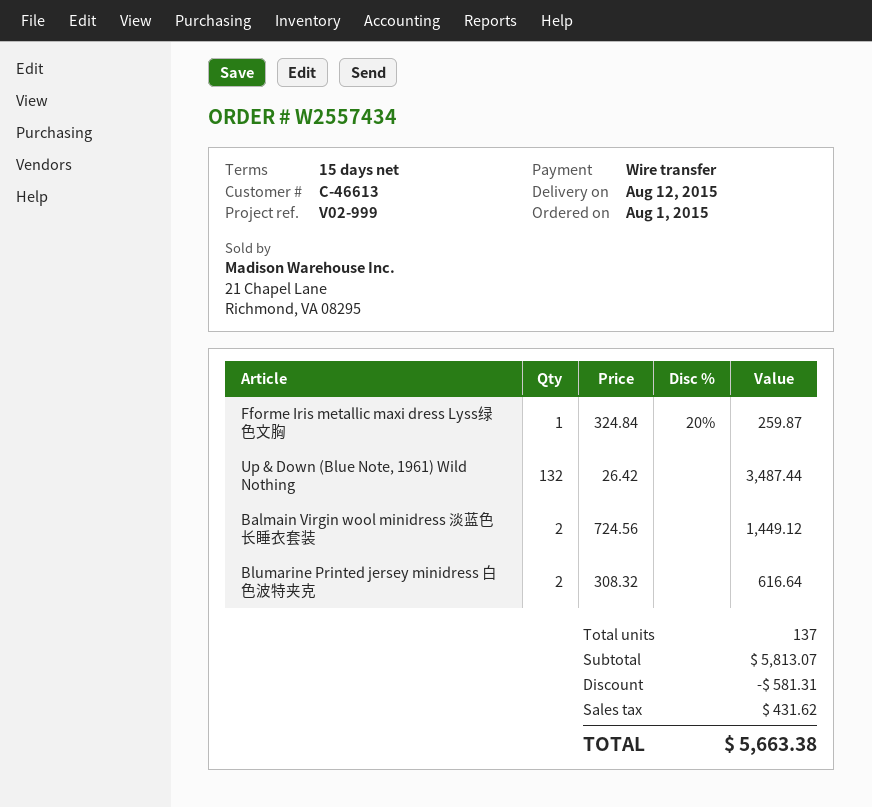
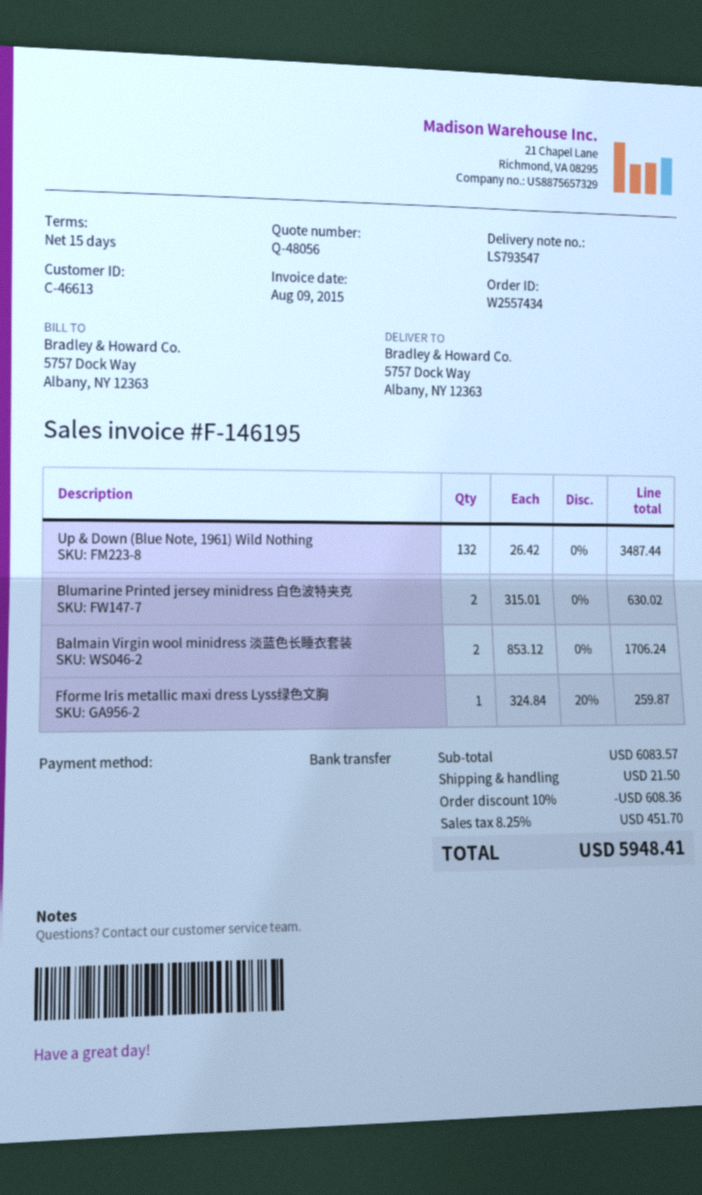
Balmain Virgin wool minidress 淡蓝色长睡衣套装: 2 x 724.56 = 1449.12 -> 2 x 853.12 = 1706.24
Blumarine Printed jersey minidress 白色波特夹克: 2 x 308.32 = 616.64 -> 2 x 315.01 = 630.02
subtotal: 5813.07 -> 6083.57
discount: 581.31 -> 608.36
shipping: none -> 21.50
tax: 431.62 -> 451.70
total: 5663.38 -> 5948.41

